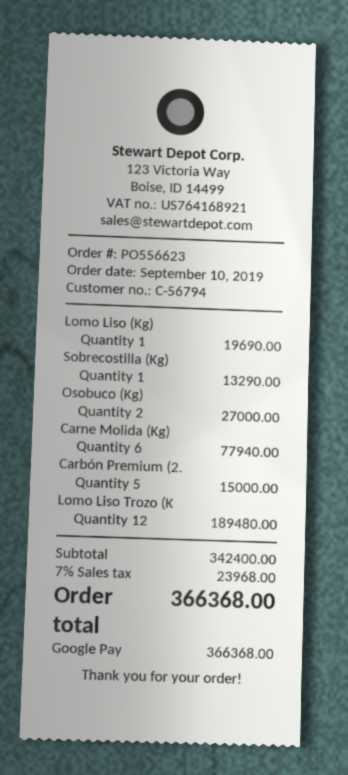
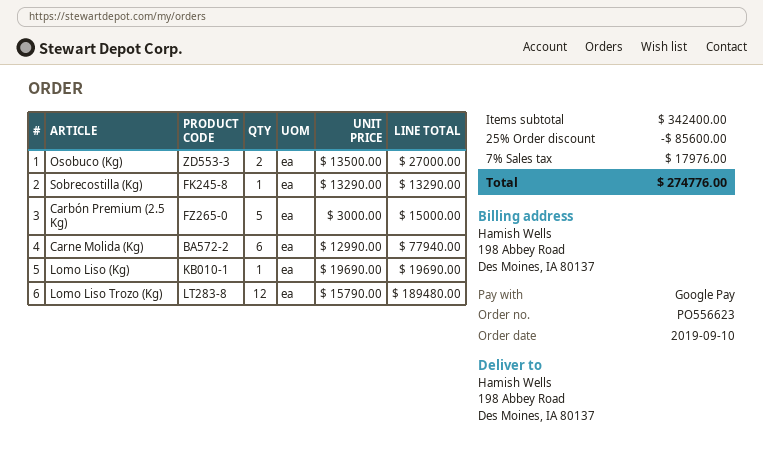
discount: none -> 25% = 85600.00
tax: 7% = 23968.00 -> 7% = 17976.00
total: 366368.00 -> 274776.00

